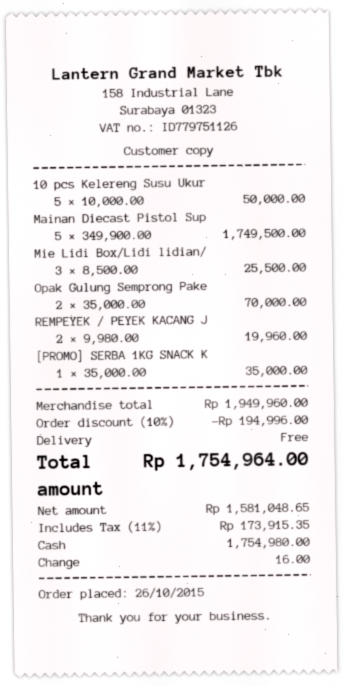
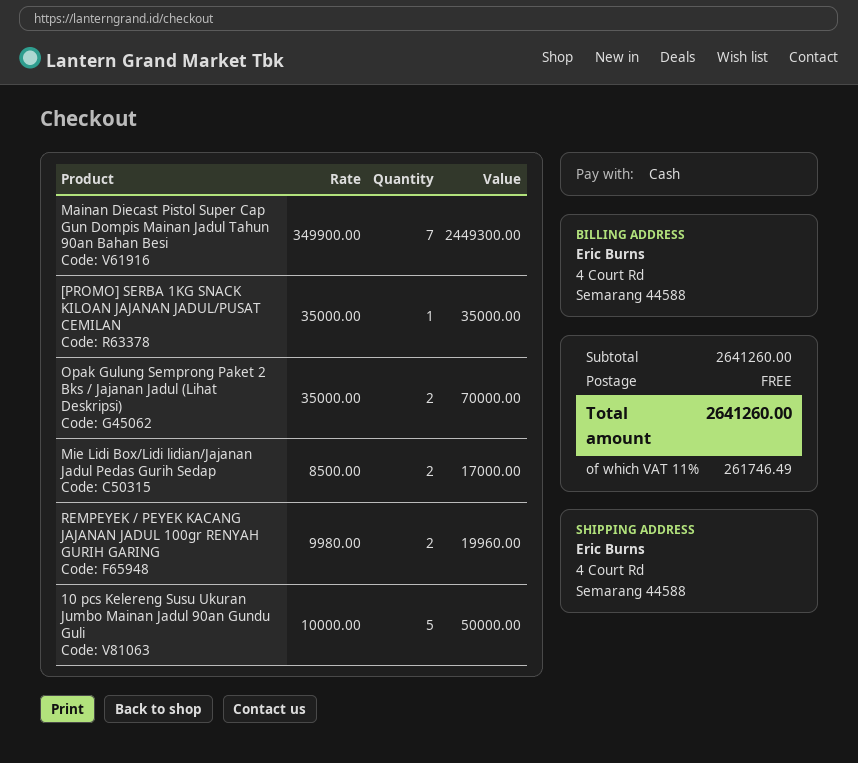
Mainan Diecast Pistol Sup: 5 x 349900.00 = 1749500.00 -> 7 x 349900.00 = 2449300.00
Mie Lidi Box/Lidi lidian/: 3 x 8500.00 = 25500.00 -> 2 x 8500.00 = 17000.00
subtotal: 1949960.00 -> 2641260.00
discount: 10% = 194996.00 -> none
tax: 11% = 173915.35 -> 11% = 261746.49
total: 1754964.00 -> 2641260.00

